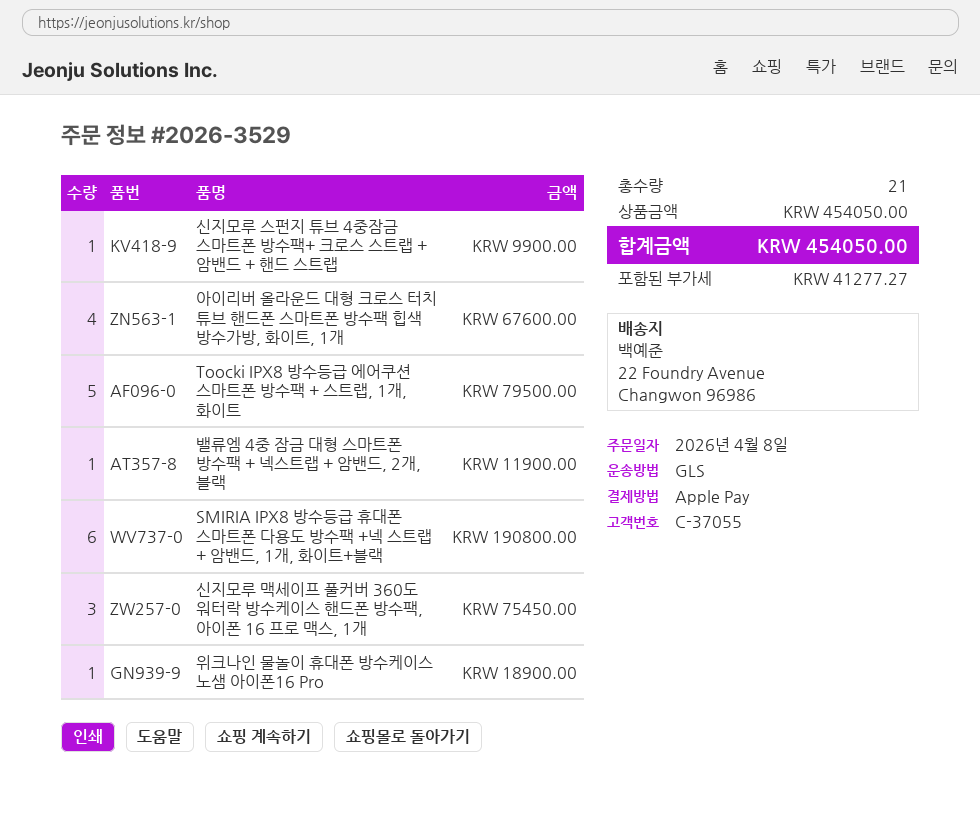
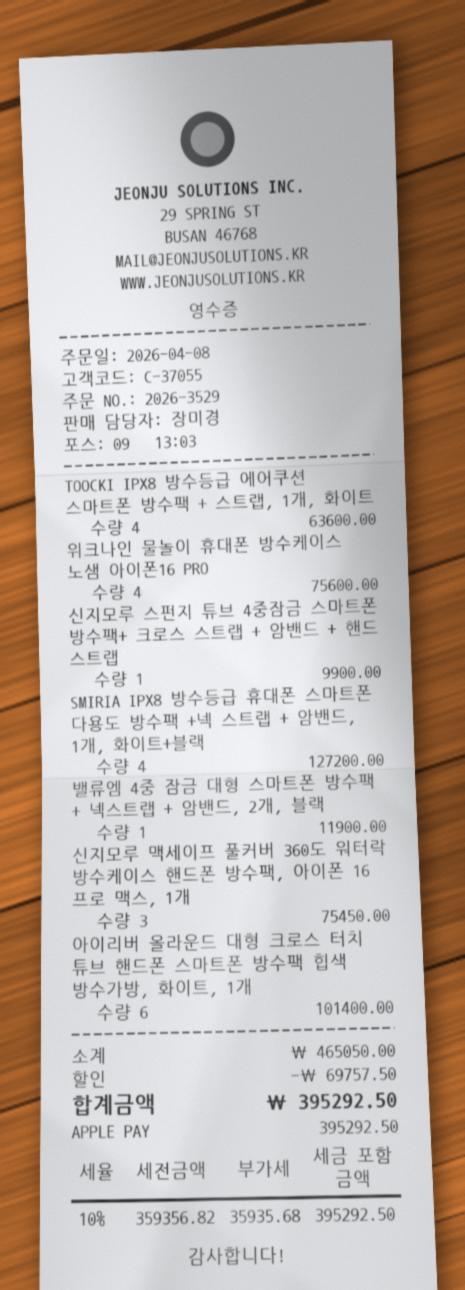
아이리버 올라운드 대형 크로스 터치 튜브 핸드폰 스마트폰 방수팩 힙색 방수가방, 화이트, 1개: 4 for 67600.00 -> 6 for 101400.00
Toocki IPX8 방수등급 에어쿠션 스마트폰 방수팩 + 스트랩, 1개, 화이트: 5 for 79500.00 -> 4 for 63600.00
SMIRIA IPX8 방수등급 휴대폰 스마트폰 다용도 방수팩 +넥 스트랩 + 암밴드, 1개, 화이트+블랙: 6 for 190800.00 -> 4 for 127200.00
위크나인 물놀이 휴대폰 방수케이스 노샘 아이폰16 Pro: 1 for 18900.00 -> 4 for 75600.00
subtotal: 454050.00 -> 465050.00
discount: none -> 69757.50
tax: 41277.27 -> 35935.68
total: 454050.00 -> 395292.50

